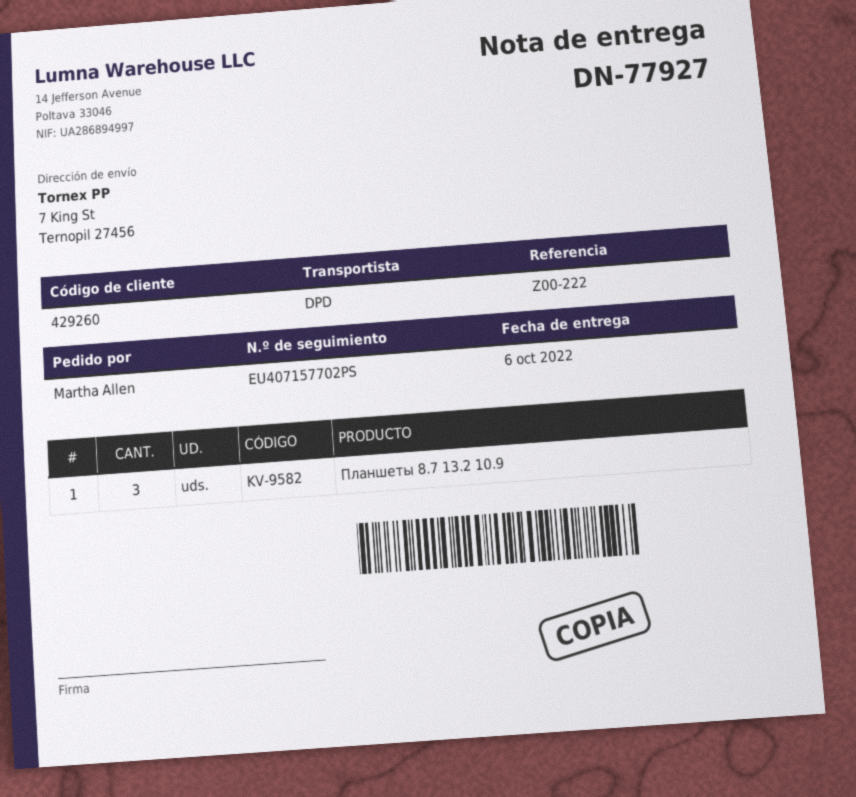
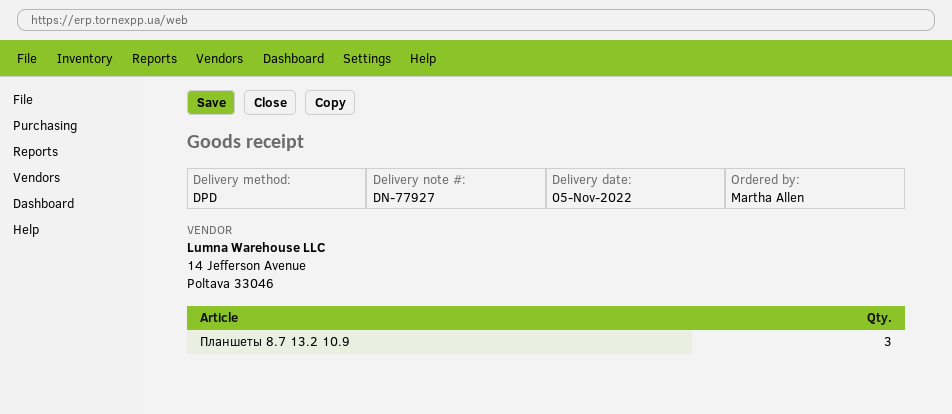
delivery date: 2022-10-06 -> 2022-11-05

